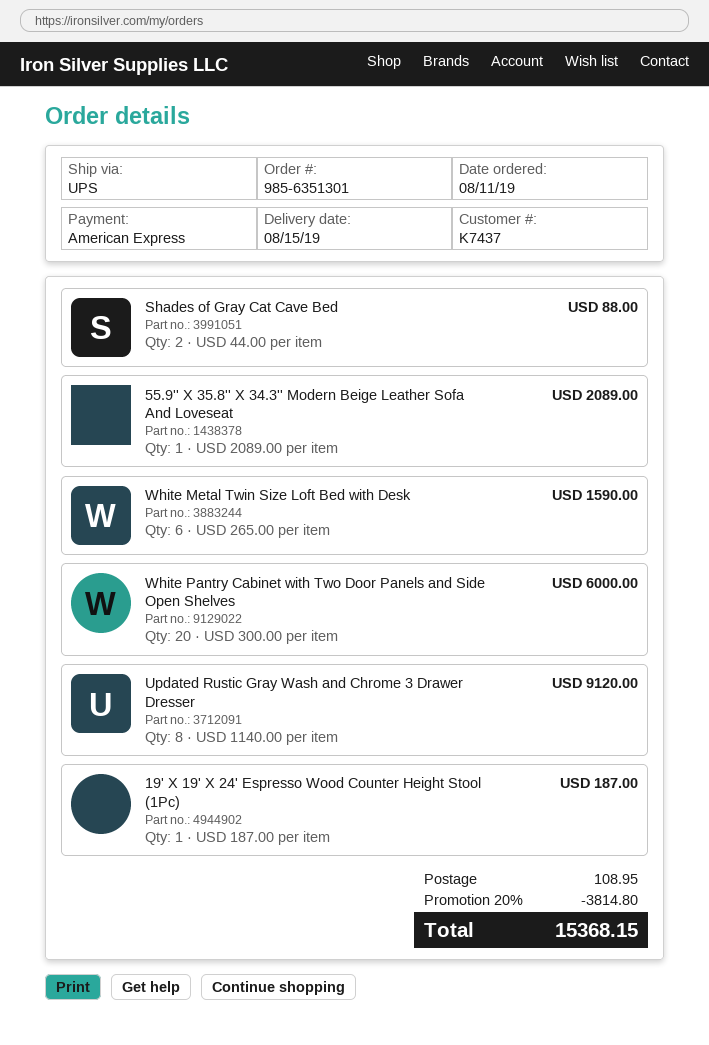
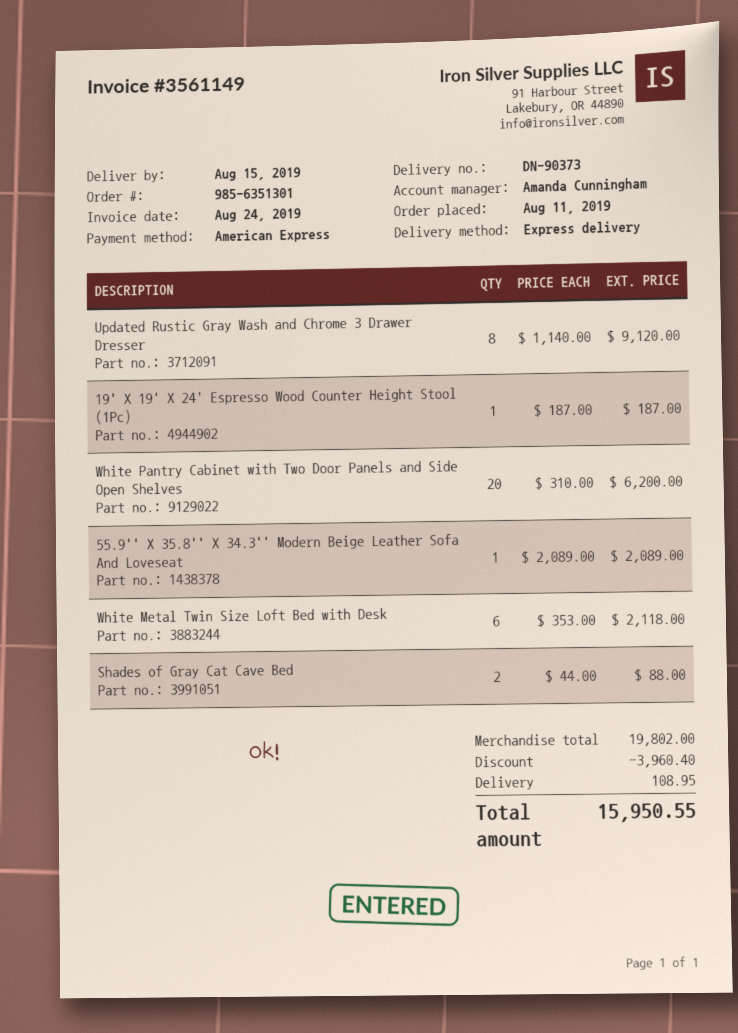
shipping method: UPS -> express
White Metal Twin Size Loft Bed with Desk: 6 x 265.00 = 1590.00 -> 6 x 353.00 = 2118.00
White Pantry Cabinet with Two Door Panels and Side Open Shelves: 20 x 300.00 = 6000.00 -> 20 x 310.00 = 6200.00
discount: 3814.80 -> 3960.40
total: 15368.15 -> 15950.55

